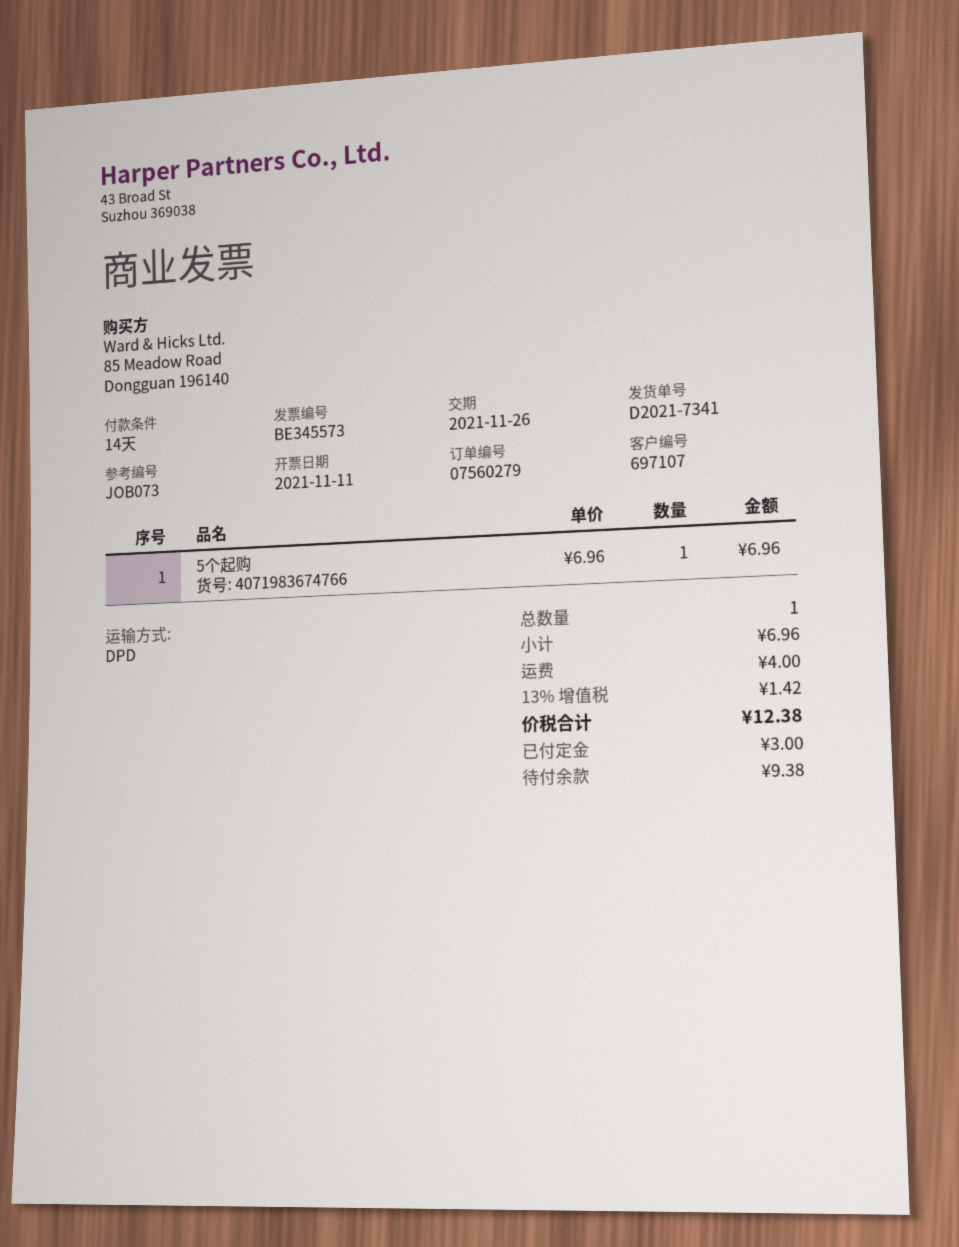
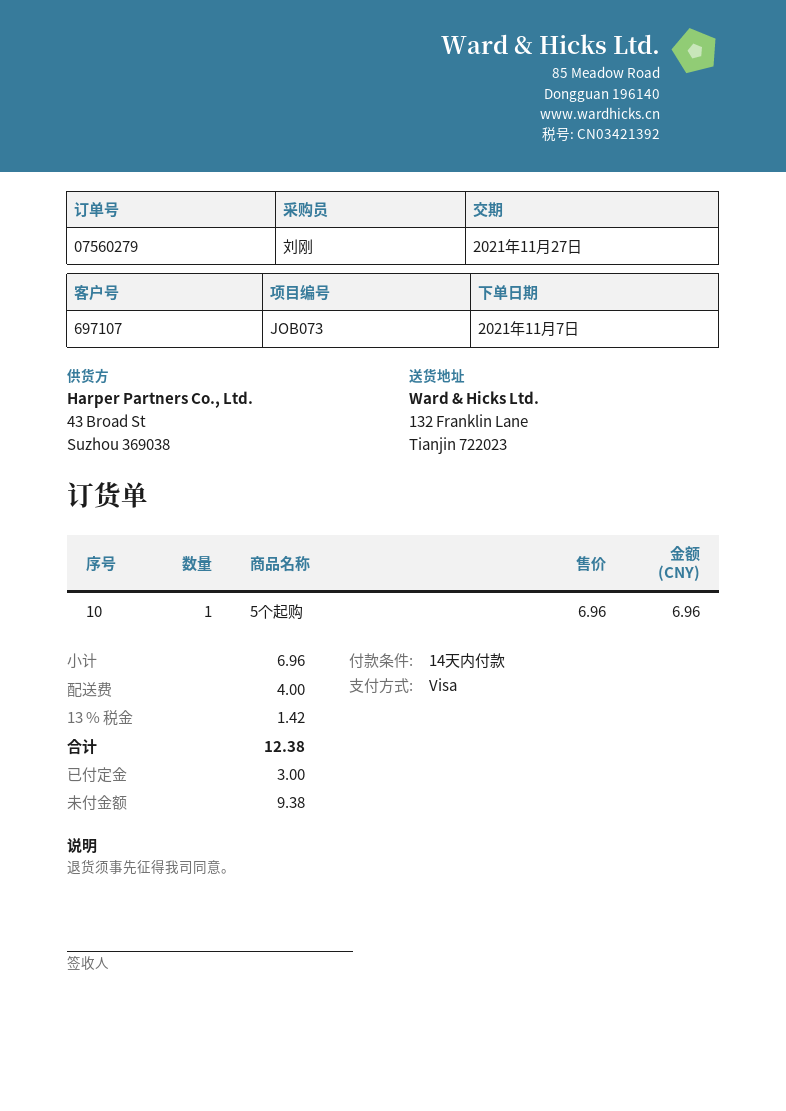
delivery date: 2021-11-26 -> 2021-11-27

